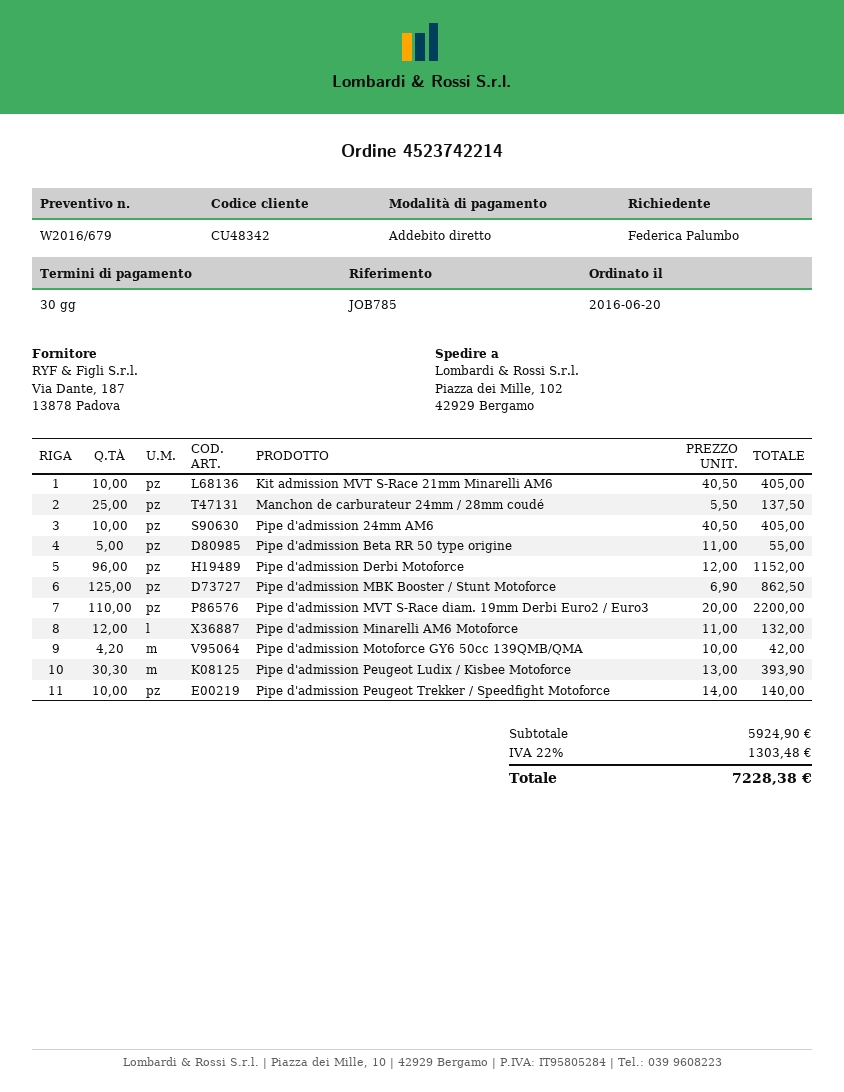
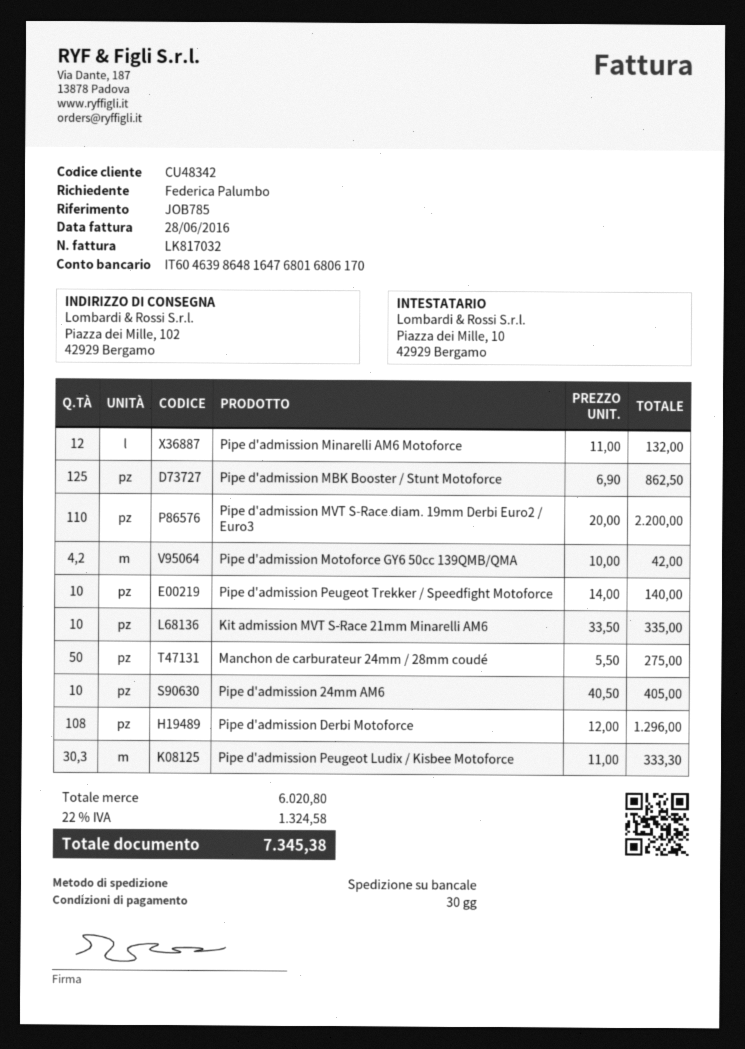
Kit admission MVT S-Race 21mm Minarelli AM6: 10 x 40.50 = 405.00 -> 10 x 33.50 = 335.00
Manchon de carburateur 24mm / 28mm coudé: 25 x 5.50 = 137.50 -> 50 x 5.50 = 275.00
Pipe d'admission Beta RR 50 type origine: 5 x 11.00 = 55.00 -> none
Pipe d'admission Derbi Motoforce: 96 x 12.00 = 1152.00 -> 108 x 12.00 = 1296.00
Pipe d'admission Peugeot Ludix / Kisbee Motoforce: 30.3 x 13.00 = 393.90 -> 30.3 x 11.00 = 333.30
subtotal: 5924.90 -> 6020.80
tax: 22% = 1303.48 -> 22% = 1324.58
total: 7228.38 -> 7345.38

